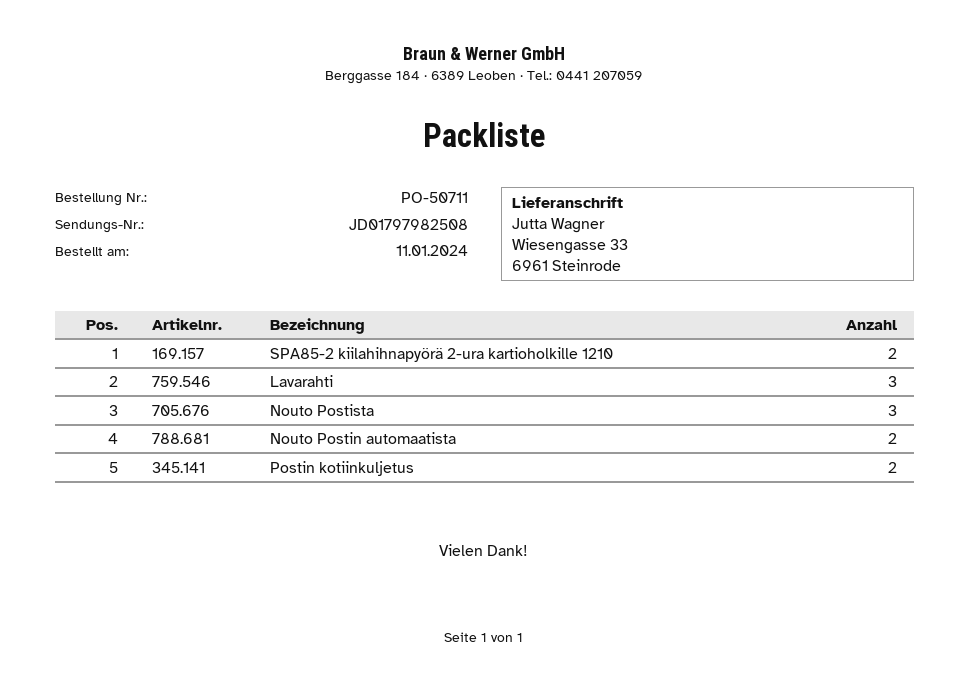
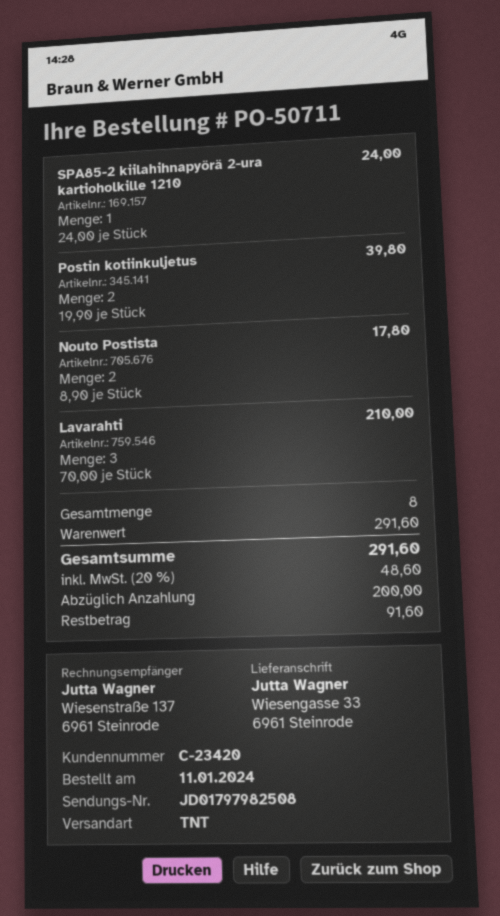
SPA85-2 kiilahihnapyörä 2-ura kartioholkille 1210: 2 -> 1
Nouto Postista: 3 -> 2
Nouto Postin automaatista: 2 -> none

